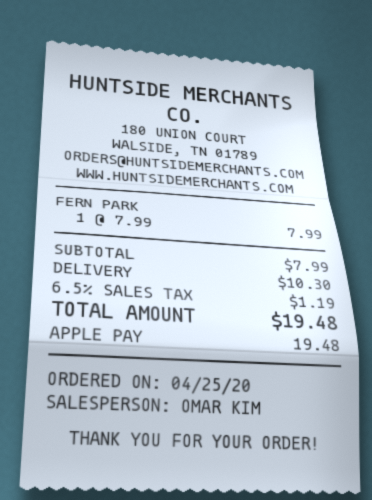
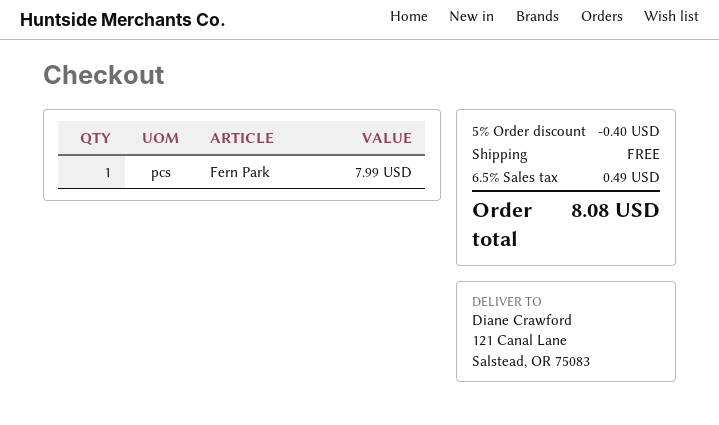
discount: none -> 5% = 0.40
shipping: 10.30 -> 0.00
tax: 6.5% = 1.19 -> 6.5% = 0.49
total: 19.48 -> 8.08

